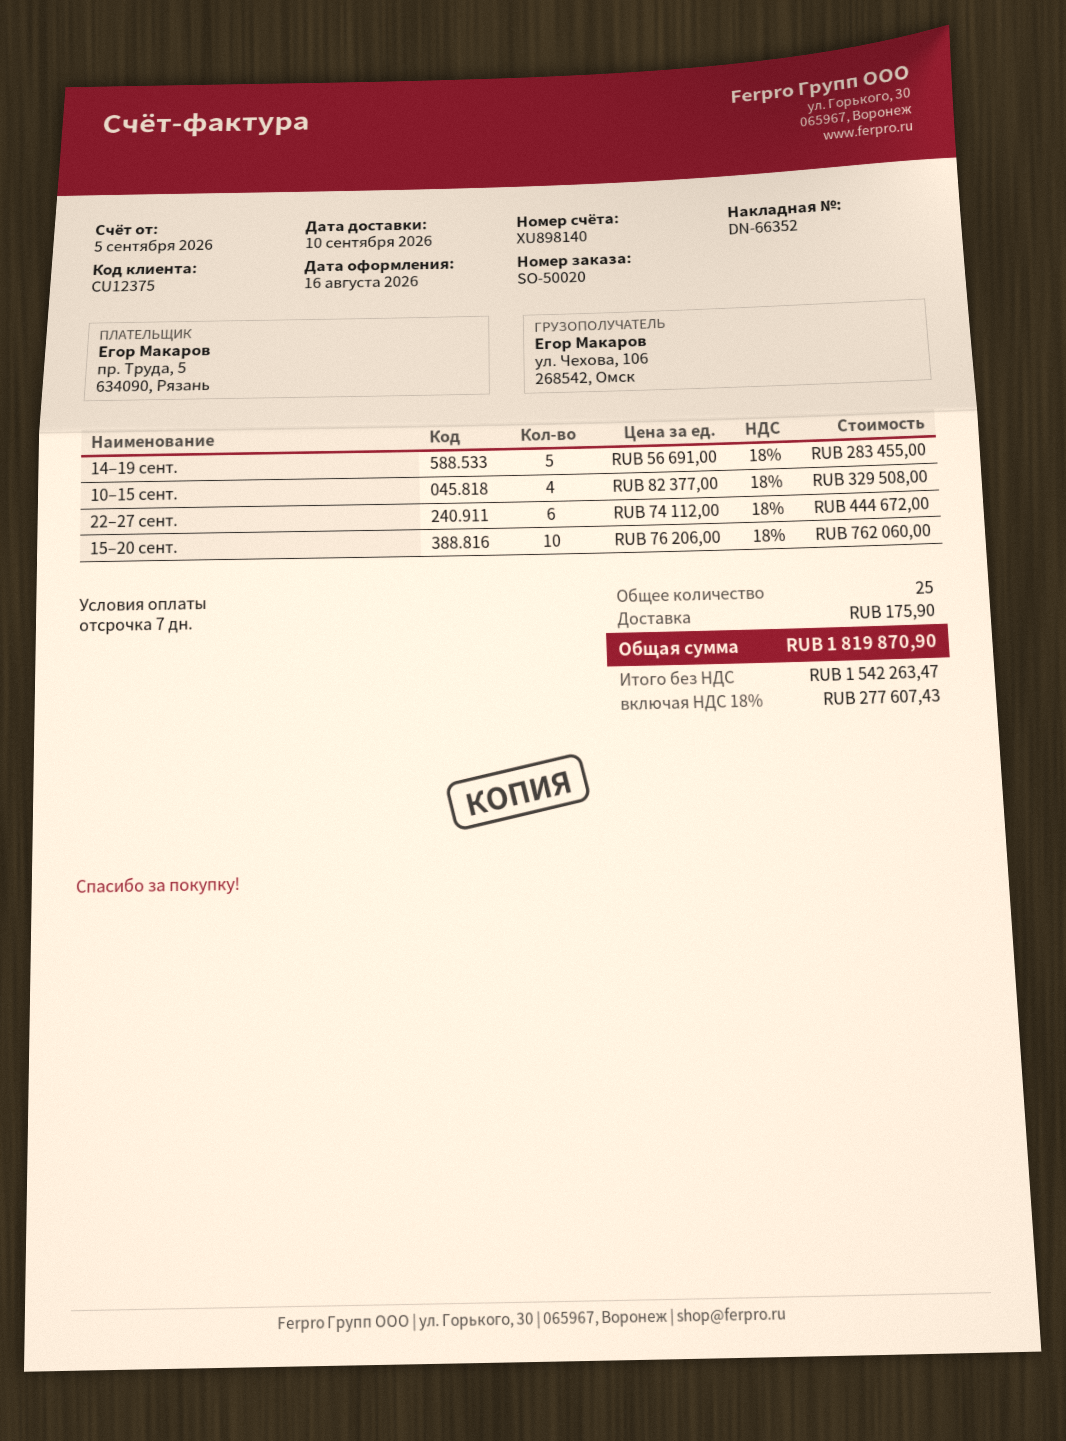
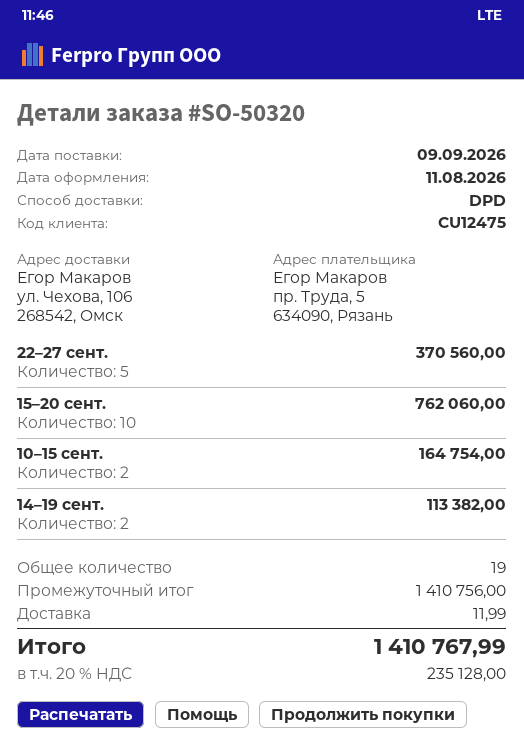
order number: SO-50020 -> SO-50320
order date: 2026-08-16 -> 2026-08-11
delivery date: 2026-09-10 -> 2026-09-09
customer number: CU12375 -> CU12475
14–19 сент.: 5 for 283455.00 -> 2 for 113382.00
10–15 сент.: 4 for 329508.00 -> 2 for 164754.00
22–27 сент.: 6 for 444672.00 -> 5 for 370560.00
total quantity: 25 -> 19
shipping: 175.90 -> 11.99
tax: 18% = 277607.43 -> 20% = 235128.00
total: 1819870.90 -> 1410767.99

